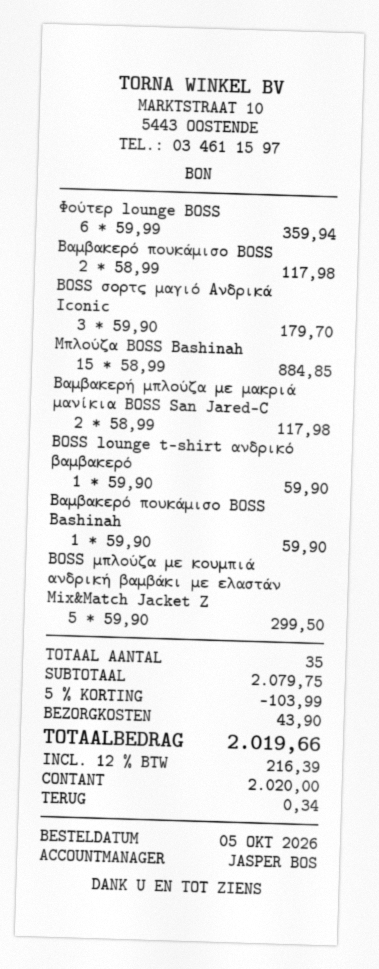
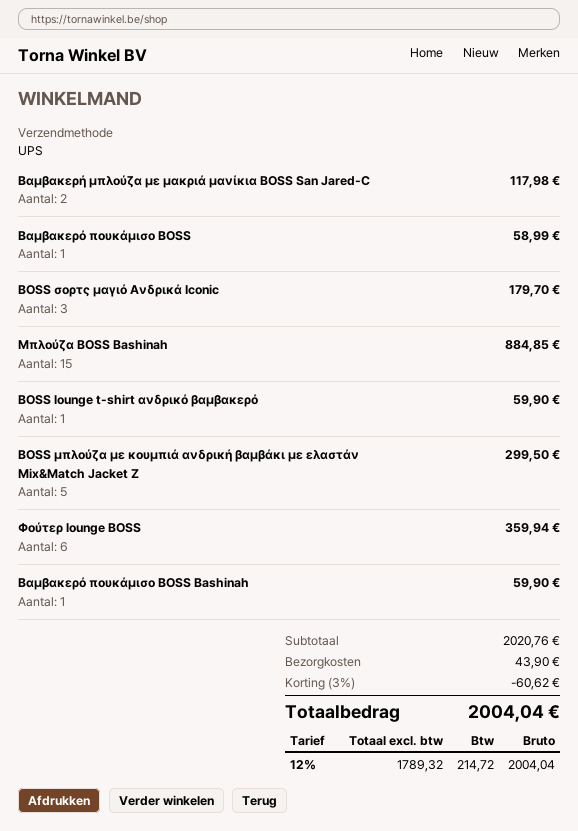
Βαμβακερό πουκάμισο BOSS: 2 for 117.98 -> 1 for 58.99
subtotal: 2079.75 -> 2020.76
discount: 5% = 103.99 -> 3% = 60.62
tax: 12% = 216.39 -> 12% = 214.72
total: 2019.66 -> 2004.04

